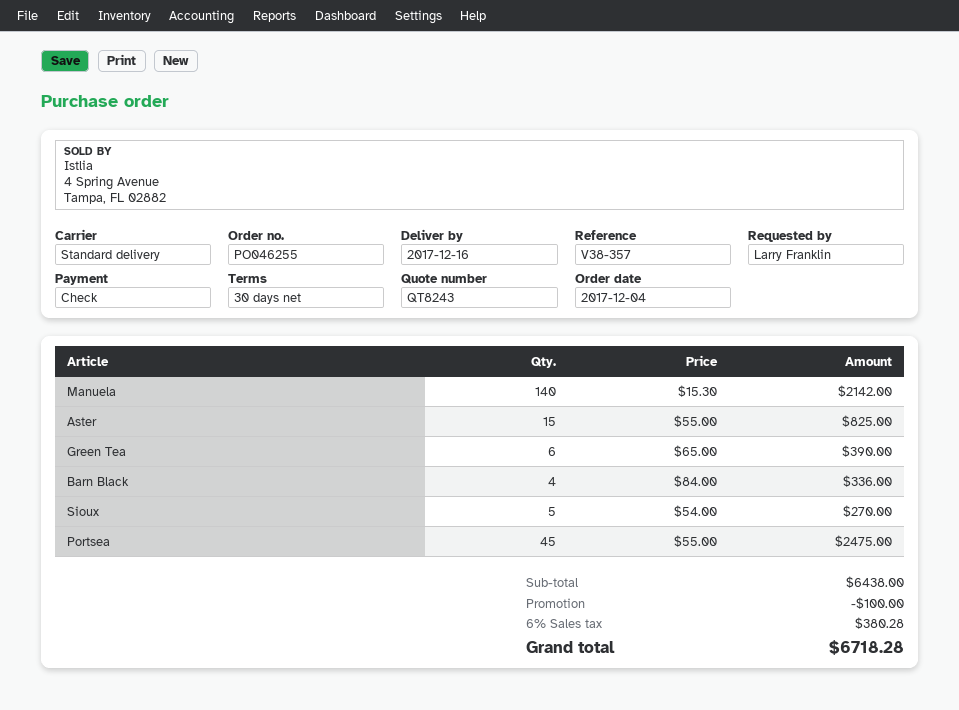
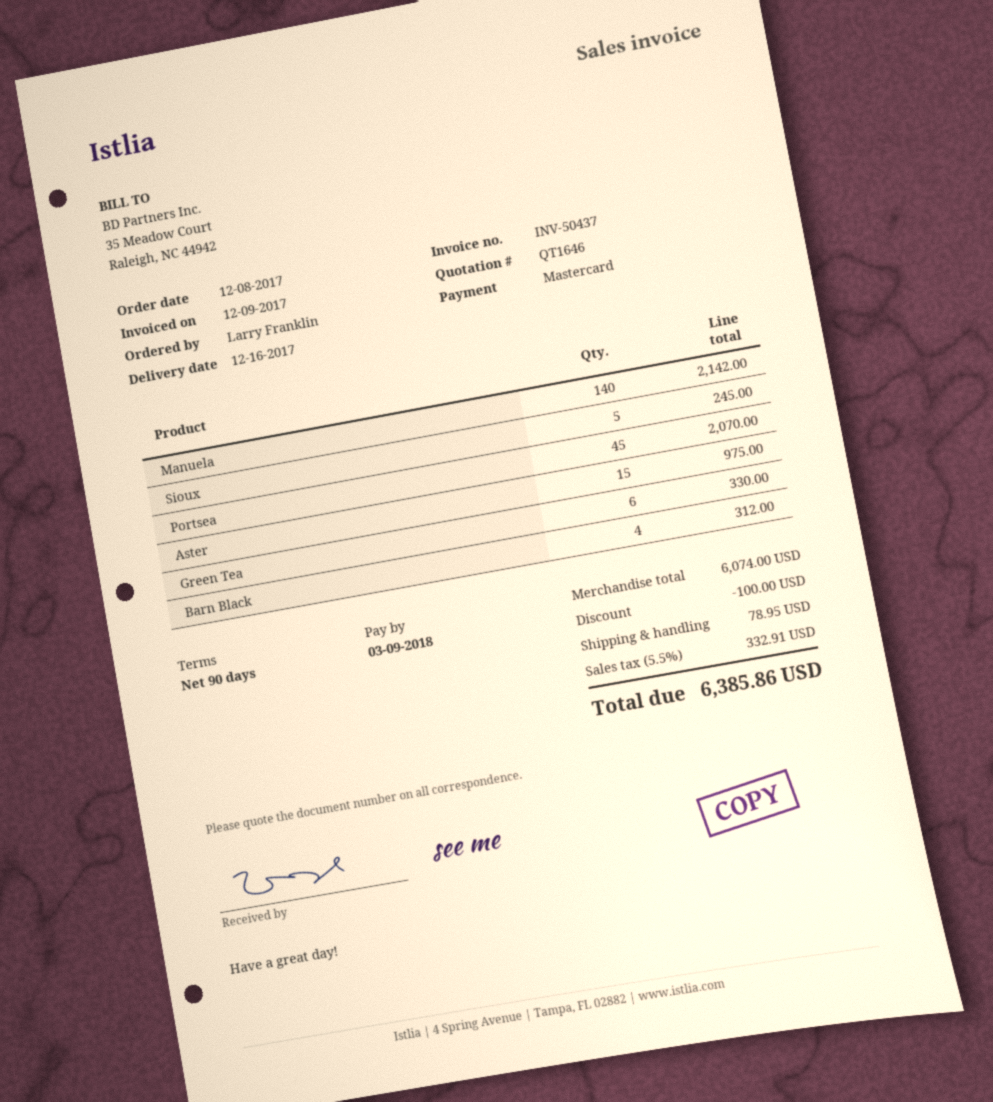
quote number: QT8243 -> QT1646
order date: 2017-12-04 -> 2017-12-08
payment terms: 30 days -> 90 days
payment method: cheque -> Mastercard
Aster: 15 for 825.00 -> 15 for 975.00
Green Tea: 6 for 390.00 -> 6 for 330.00
Barn Black: 4 for 336.00 -> 4 for 312.00
Sioux: 5 for 270.00 -> 5 for 245.00
Portsea: 45 for 2475.00 -> 45 for 2070.00
subtotal: 6438.00 -> 6074.00
shipping: none -> 78.95
tax: 6% = 380.28 -> 5.5% = 332.91
total: 6718.28 -> 6385.86

